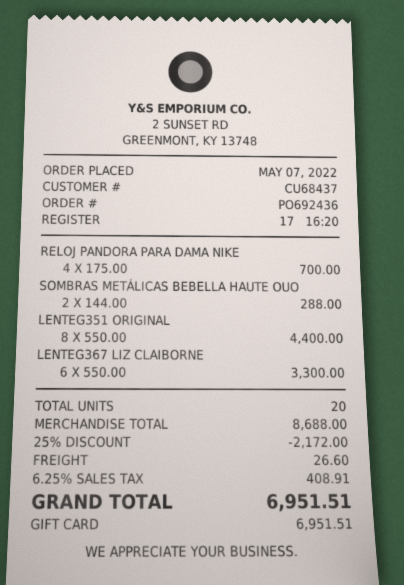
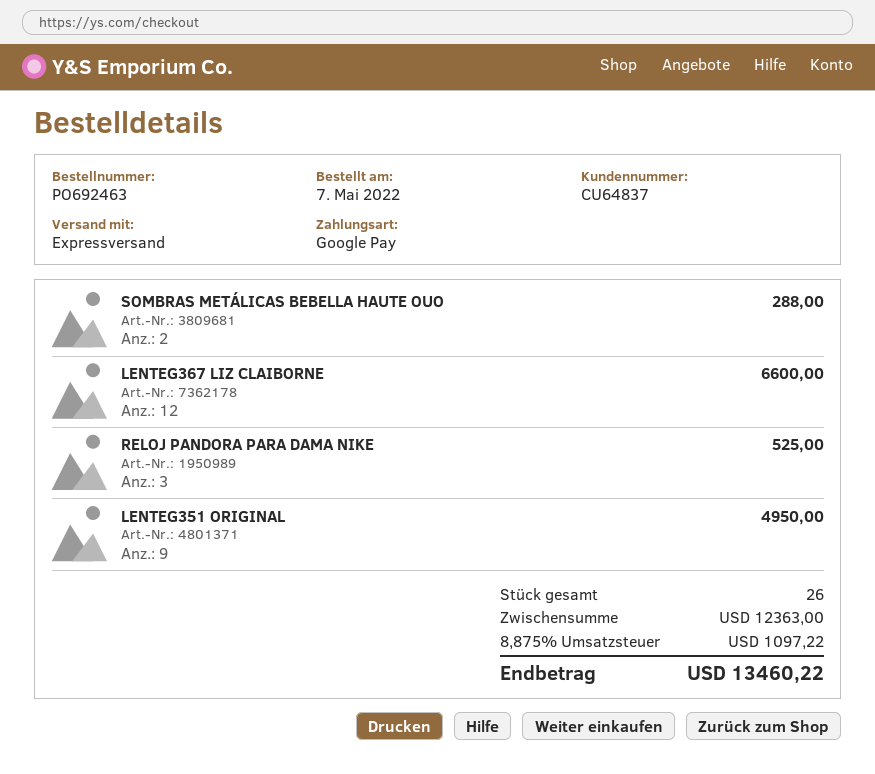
order number: PO692436 -> PO692463
customer number: CU68437 -> CU64837
payment method: gift card -> Google Pay
RELOJ PANDORA PARA DAMA NIKE: 4 for 700.00 -> 3 for 525.00
LENTEG351 ORIGINAL: 8 for 4400.00 -> 9 for 4950.00
LENTEG367 LIZ CLAIBORNE: 6 for 3300.00 -> 12 for 6600.00
total quantity: 20 -> 26
subtotal: 8688.00 -> 12363.00
discount: 25% = 2172.00 -> none
shipping: 26.60 -> none
tax: 6.25% = 408.91 -> 8.875% = 1097.22
total: 6951.51 -> 13460.22

